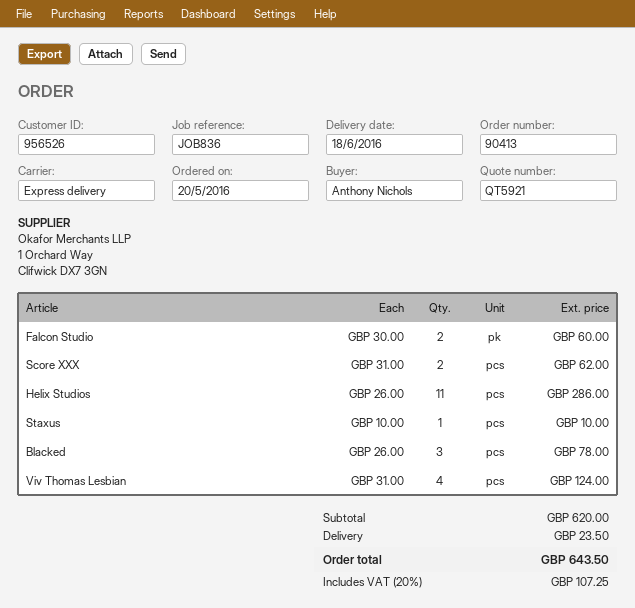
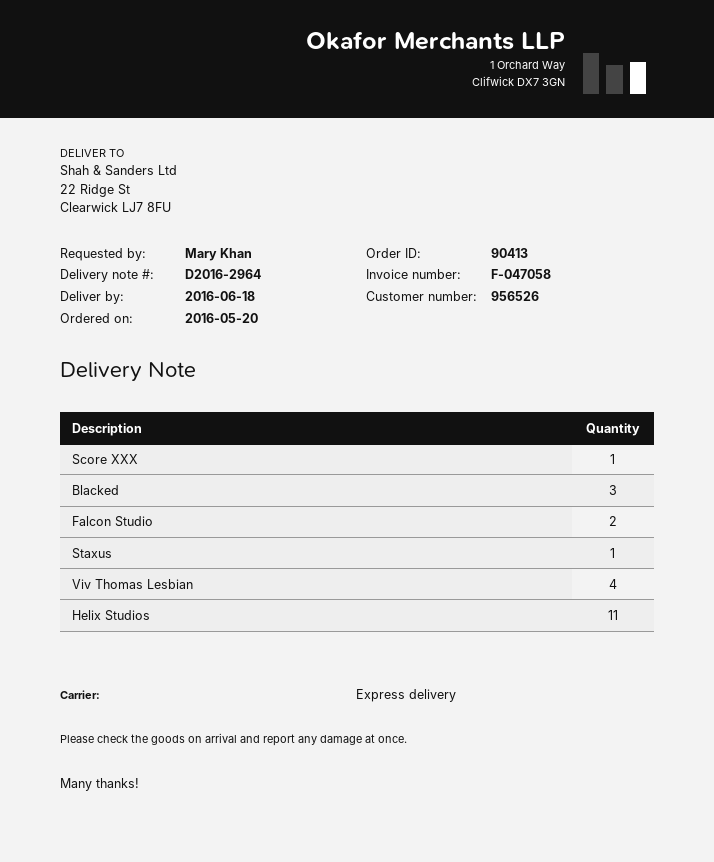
ordered by: Anthony Nichols -> Mary Khan
Score XXX: 2 -> 1

